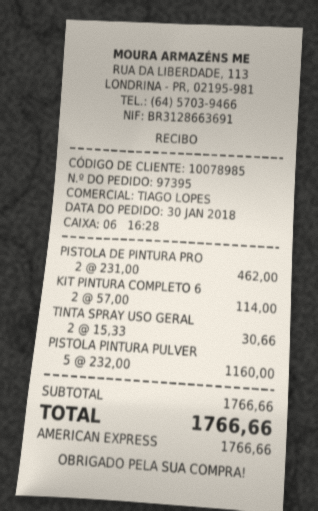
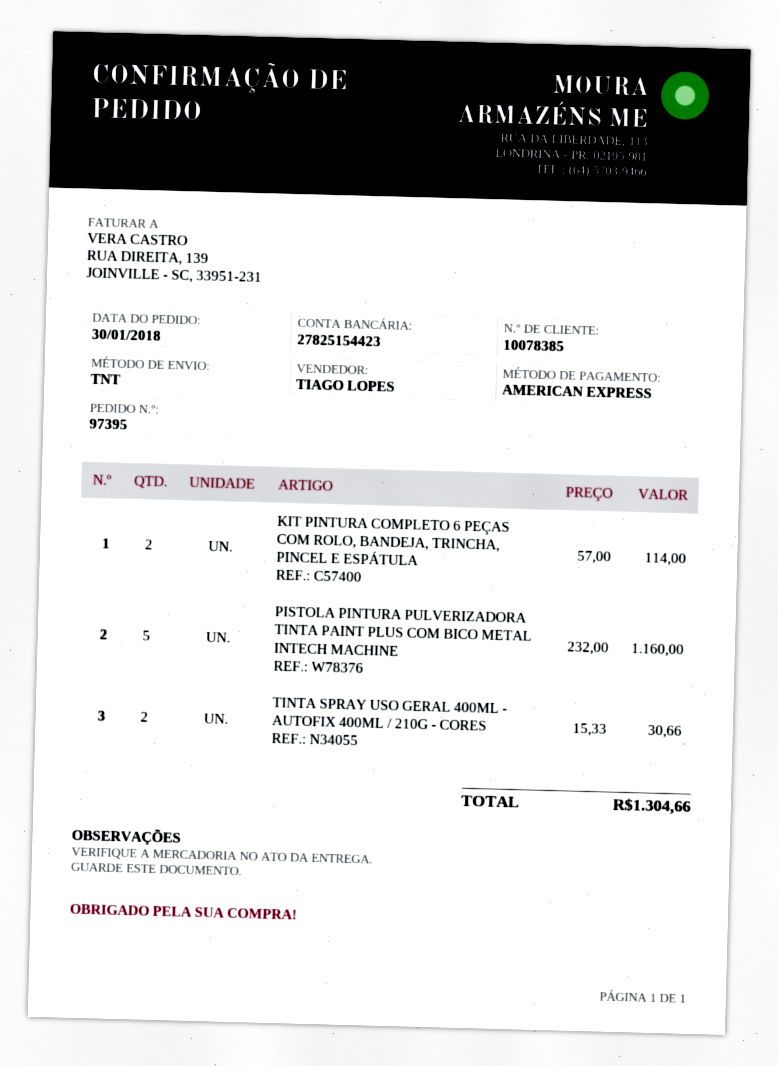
customer number: 10078985 -> 10078385
PISTOLA DE PINTURA PRO: 2 x 231.00 = 462.00 -> none
total: 1766.66 -> 1304.66

